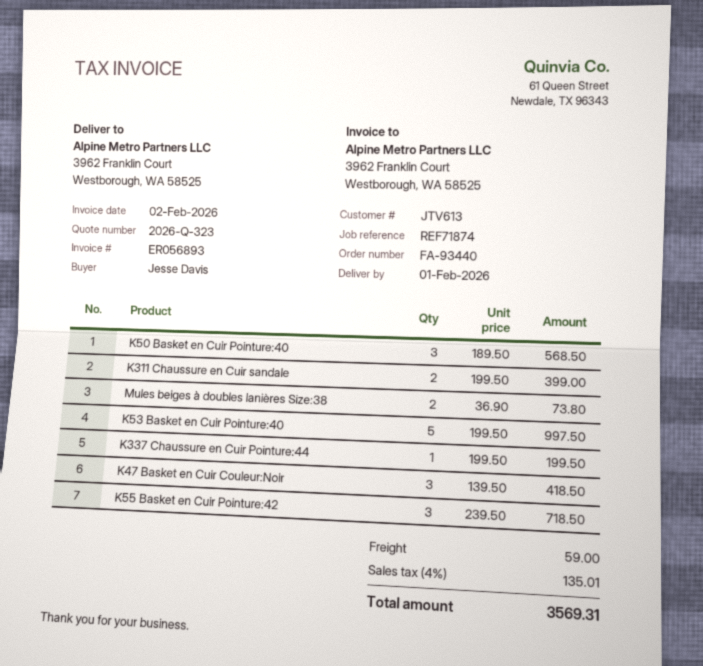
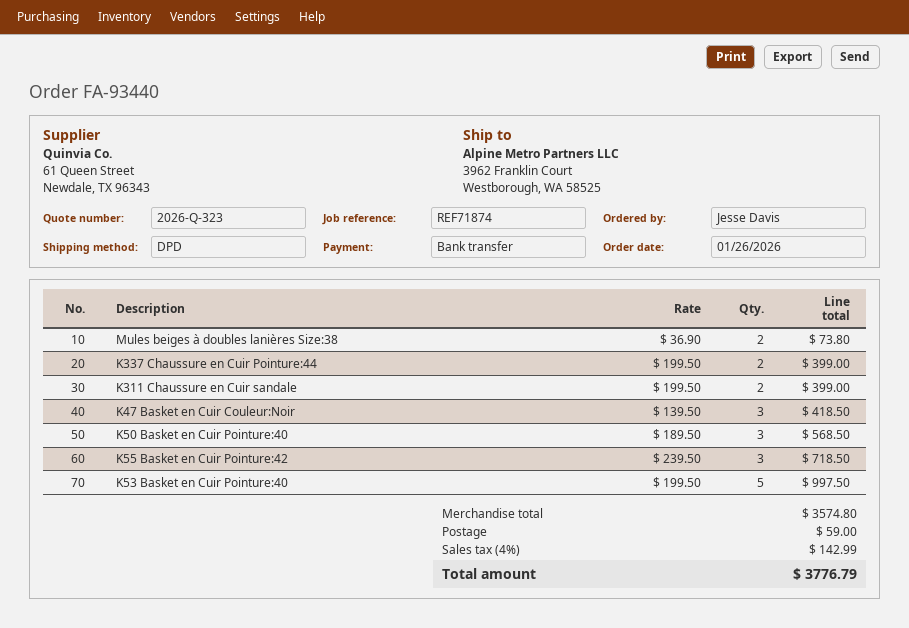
K337 Chaussure en Cuir Pointure:44: 1 x 199.50 = 199.50 -> 2 x 199.50 = 399.00
tax: 4% = 135.01 -> 4% = 142.99
total: 3569.31 -> 3776.79

